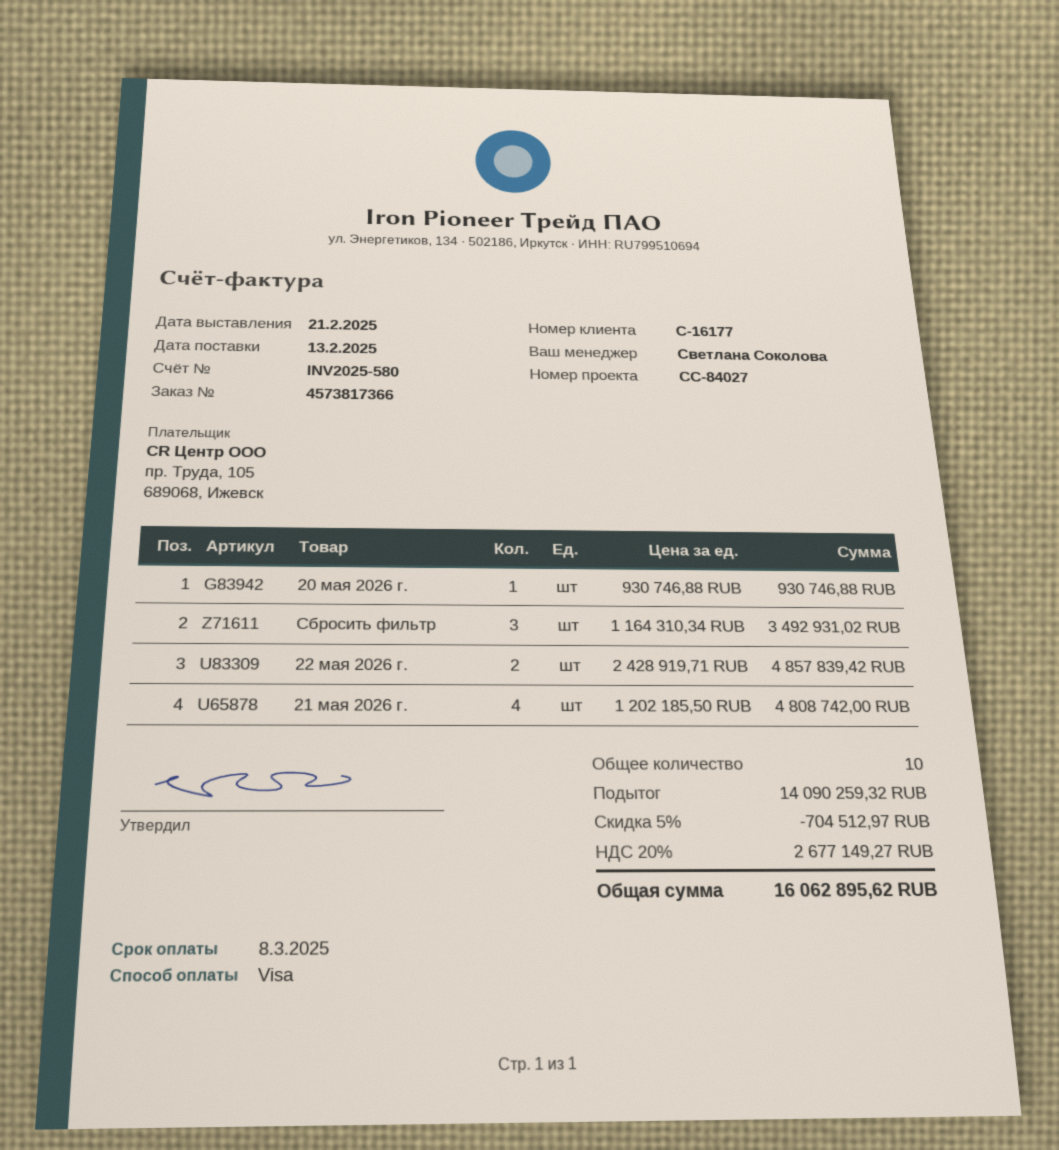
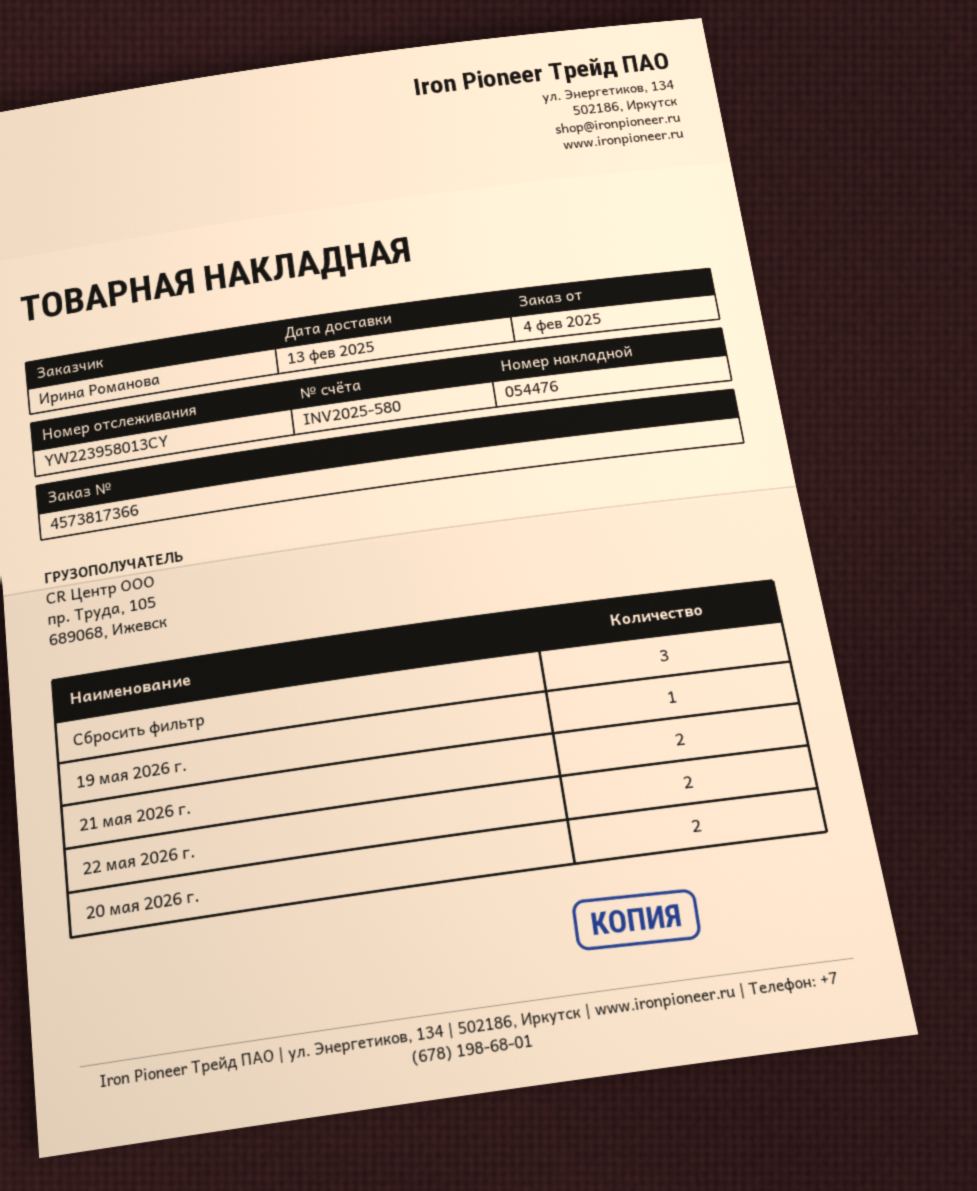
20 мая 2026 г.: 1 -> 2
21 мая 2026 г.: 4 -> 2
19 мая 2026 г.: none -> 1

